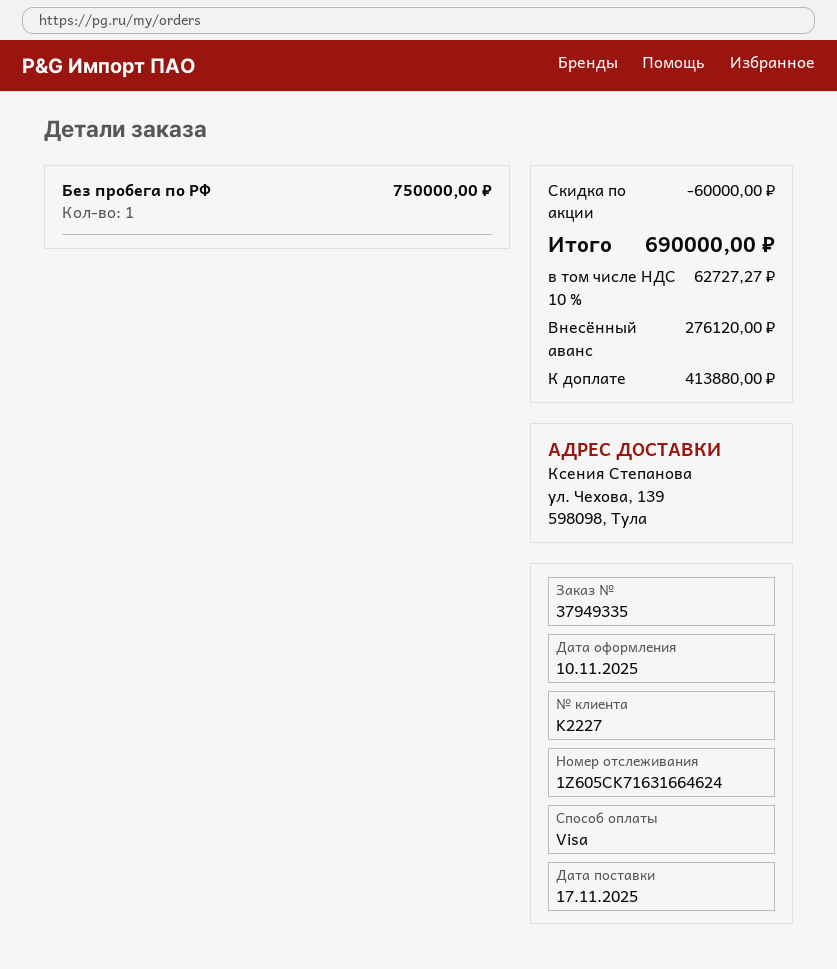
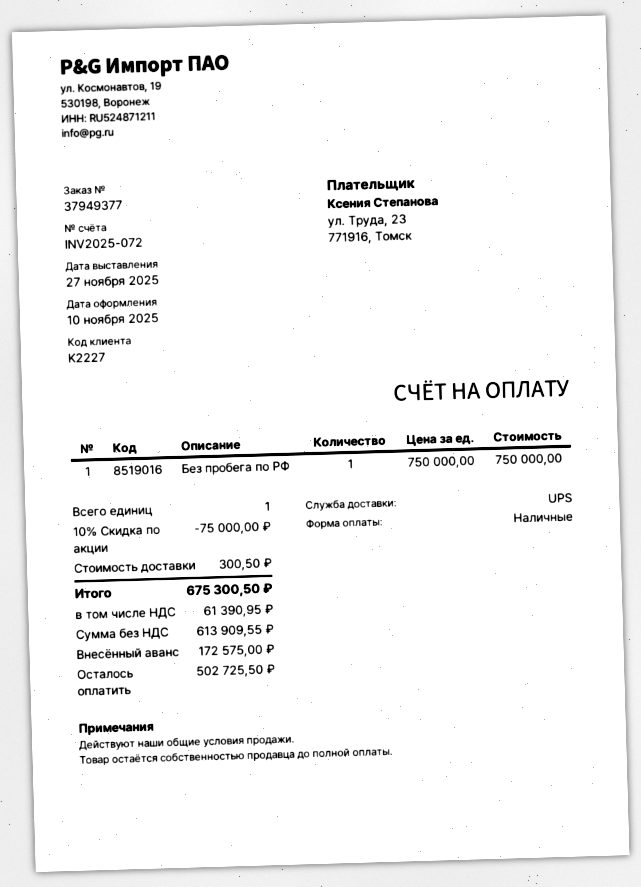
order number: 37949335 -> 37949377
payment method: Visa -> cash
discount: 60000.00 -> 75000.00
shipping: none -> 300.50
tax: 62727.27 -> 61390.95
total: 690000.00 -> 675300.50
deposit: 276120.00 -> 172575.00
balance: 413880.00 -> 502725.50

